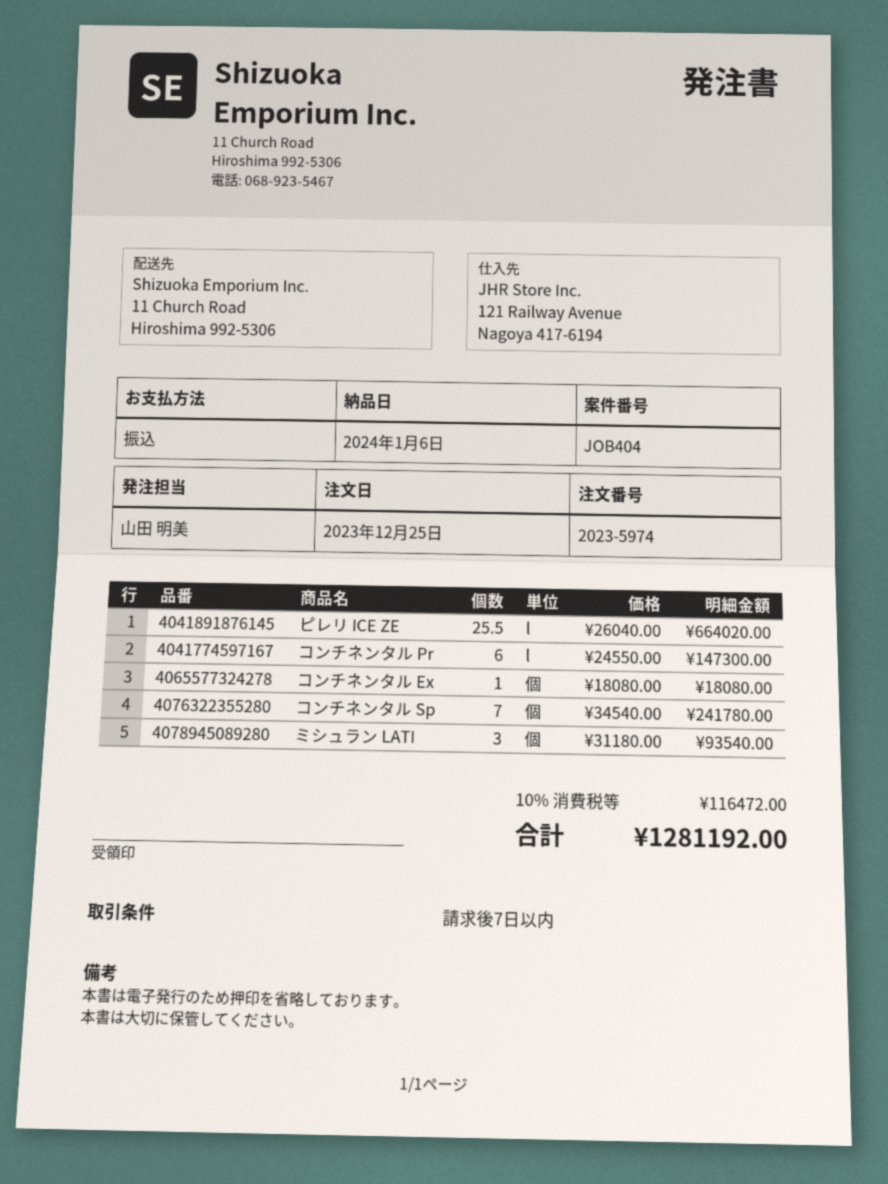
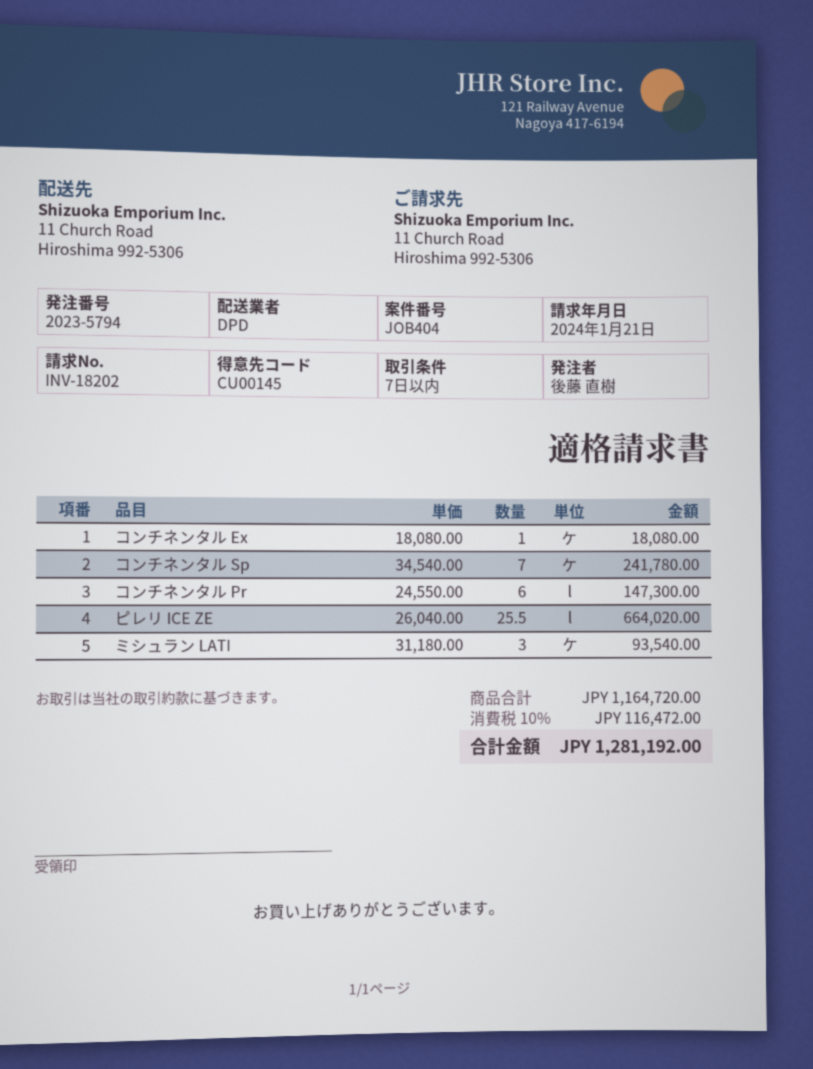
order number: 2023-5974 -> 2023-5794
ordered by: 山田 明美 -> 後藤 直樹

